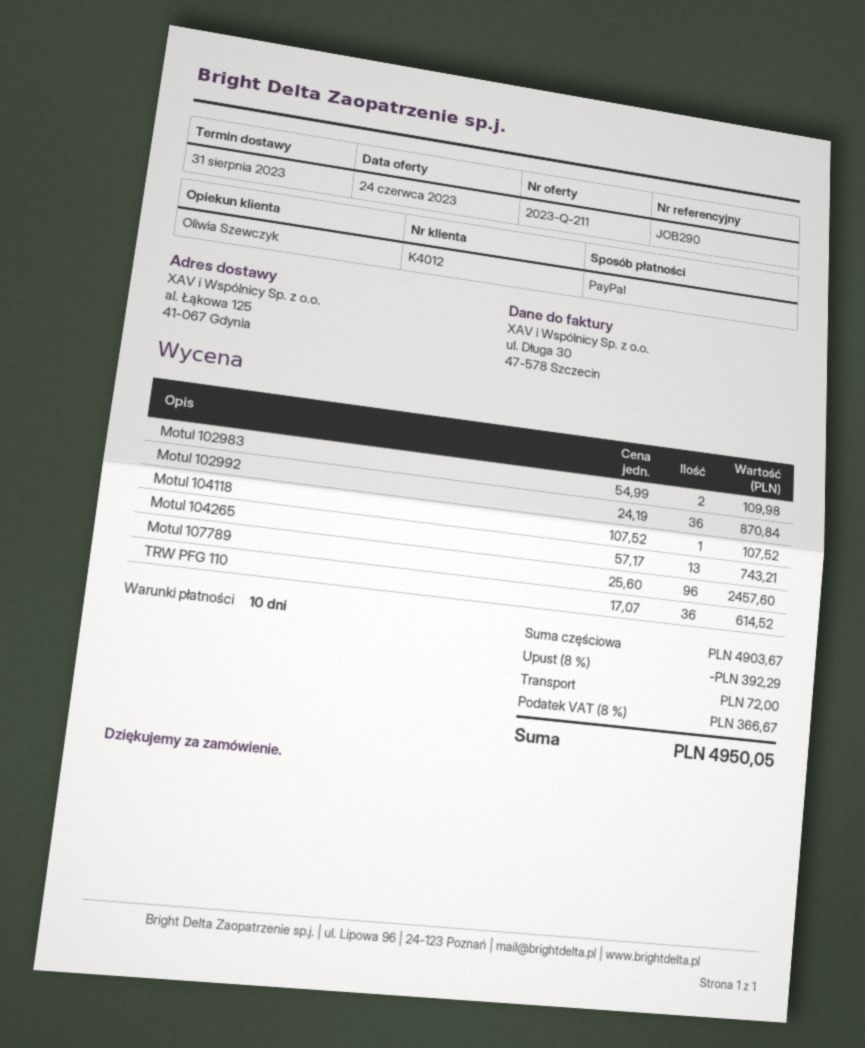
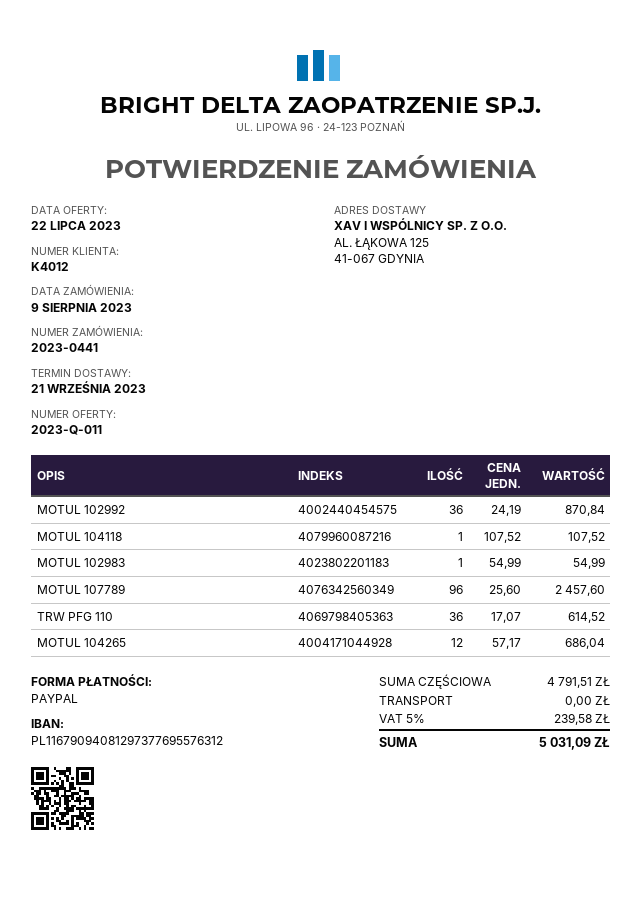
quote number: 2023-Q-211 -> 2023-Q-011
quote date: 2023-06-24 -> 2023-07-22
delivery date: 2023-08-31 -> 2023-09-21
Motul 102983: 2 x 54.99 = 109.98 -> 1 x 54.99 = 54.99
Motul 104265: 13 x 57.17 = 743.21 -> 12 x 57.17 = 686.04
subtotal: 4903.67 -> 4791.51
discount: 8% = 392.29 -> none
shipping: 72.00 -> 0.00
tax: 8% = 366.67 -> 5% = 239.58
total: 4950.05 -> 5031.09

